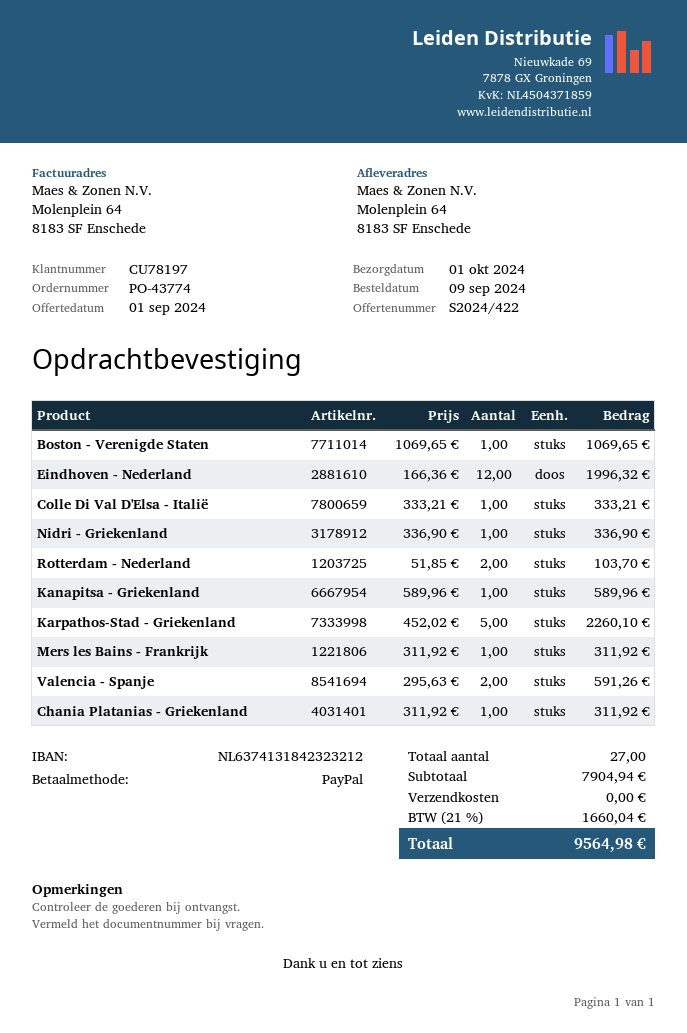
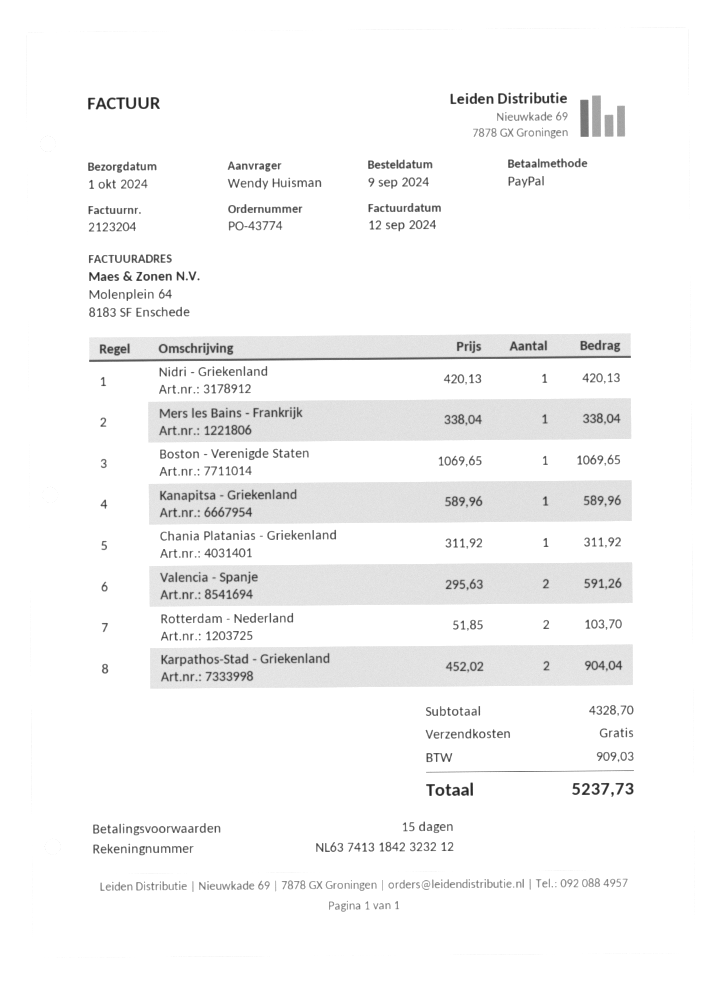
Eindhoven - Nederland: 12 x 166.36 = 1996.32 -> none
Colle Di Val D'Elsa - Italië: 1 x 333.21 = 333.21 -> none
Nidri - Griekenland: 1 x 336.90 = 336.90 -> 1 x 420.13 = 420.13
Karpathos-Stad - Griekenland: 5 x 452.02 = 2260.10 -> 2 x 452.02 = 904.04
Mers les Bains - Frankrijk: 1 x 311.92 = 311.92 -> 1 x 338.04 = 338.04
subtotal: 7904.94 -> 4328.70
tax: 1660.04 -> 909.03
total: 9564.98 -> 5237.73

